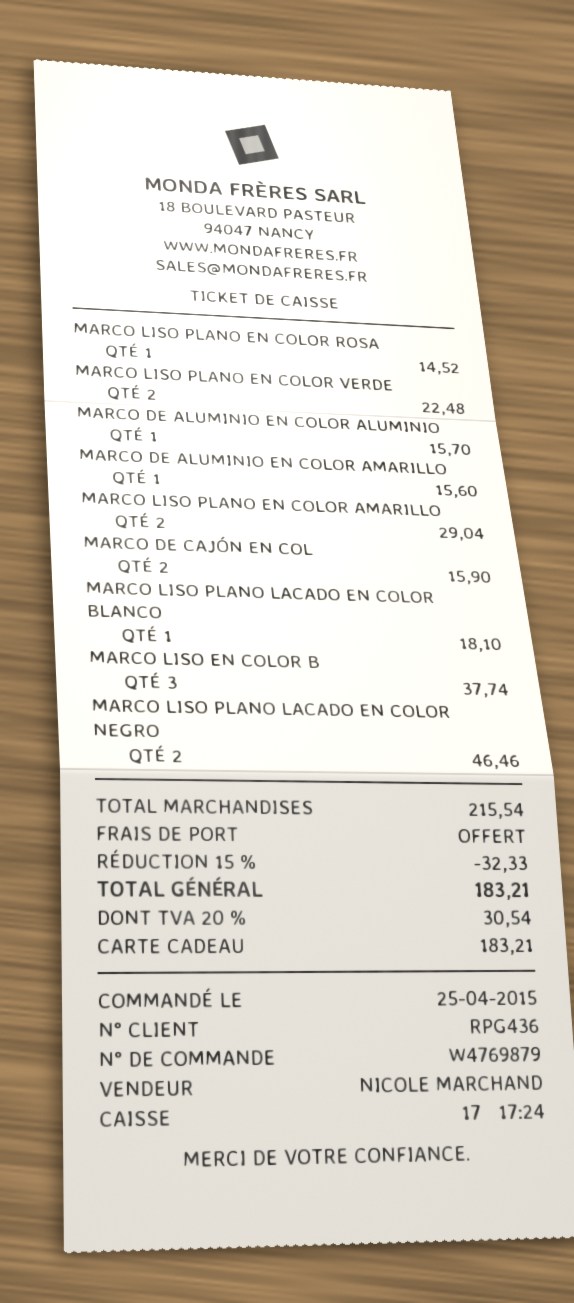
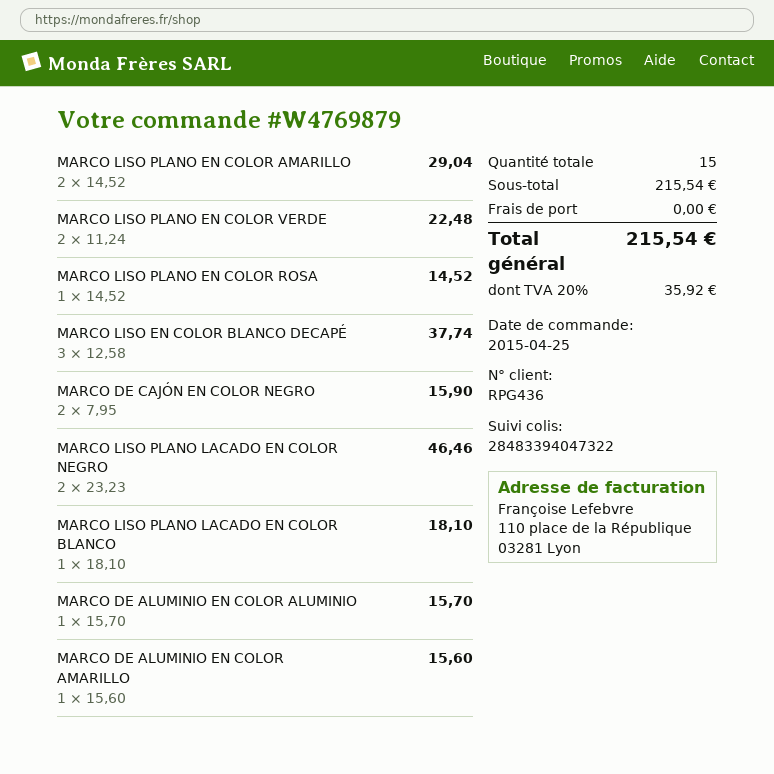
discount: 15% = 32.33 -> none
tax: 20% = 30.54 -> 20% = 35.92
total: 183.21 -> 215.54

